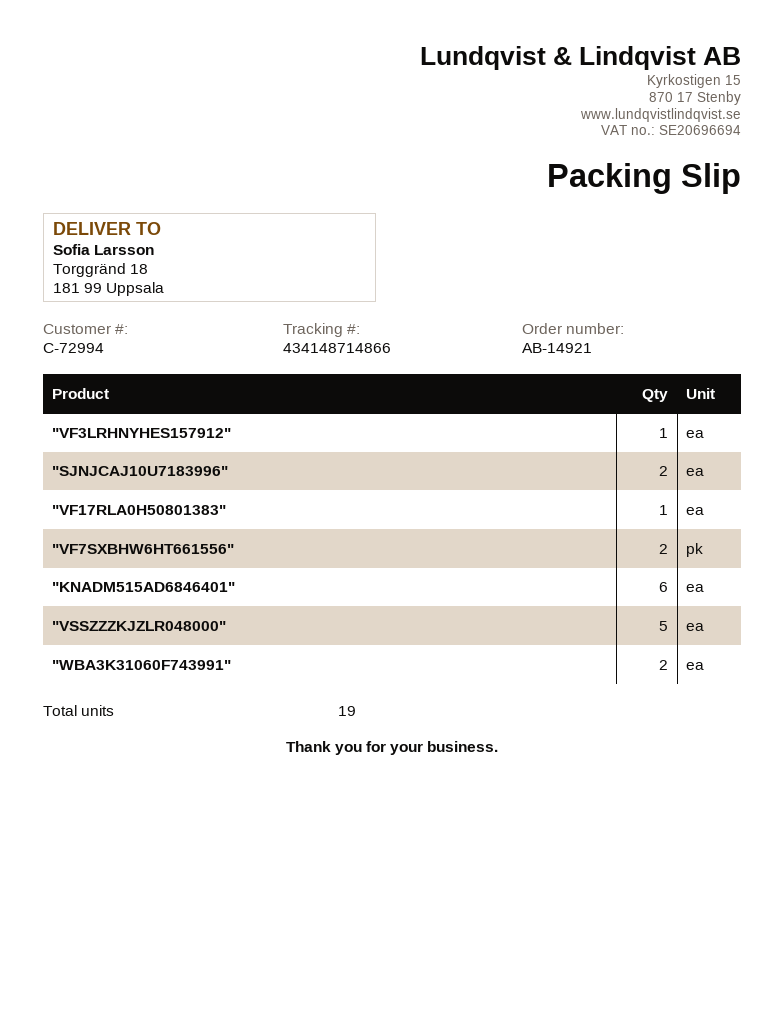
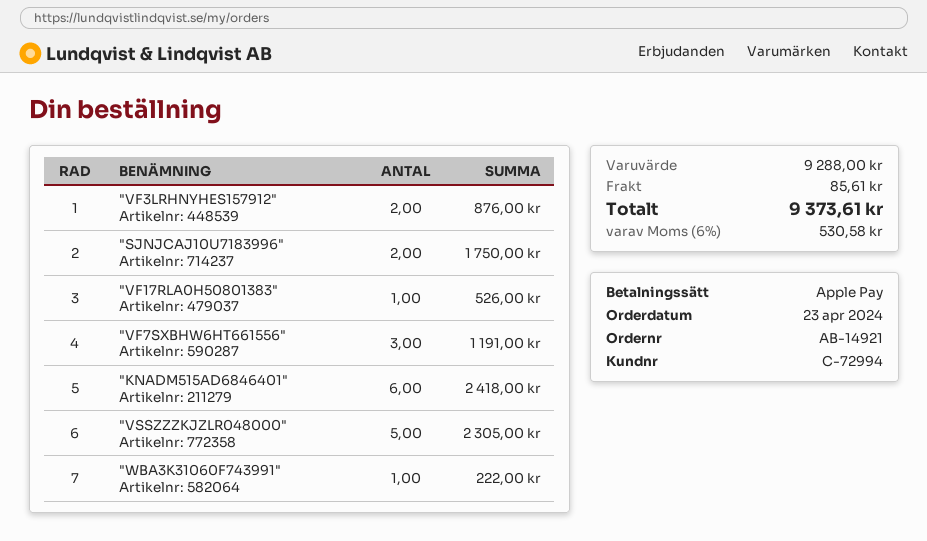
"VF3LRHNYHES157912": 1 -> 2
"VF7SXBHW6HT661556": 2 -> 3
"WBA3K31060F743991": 2 -> 1

